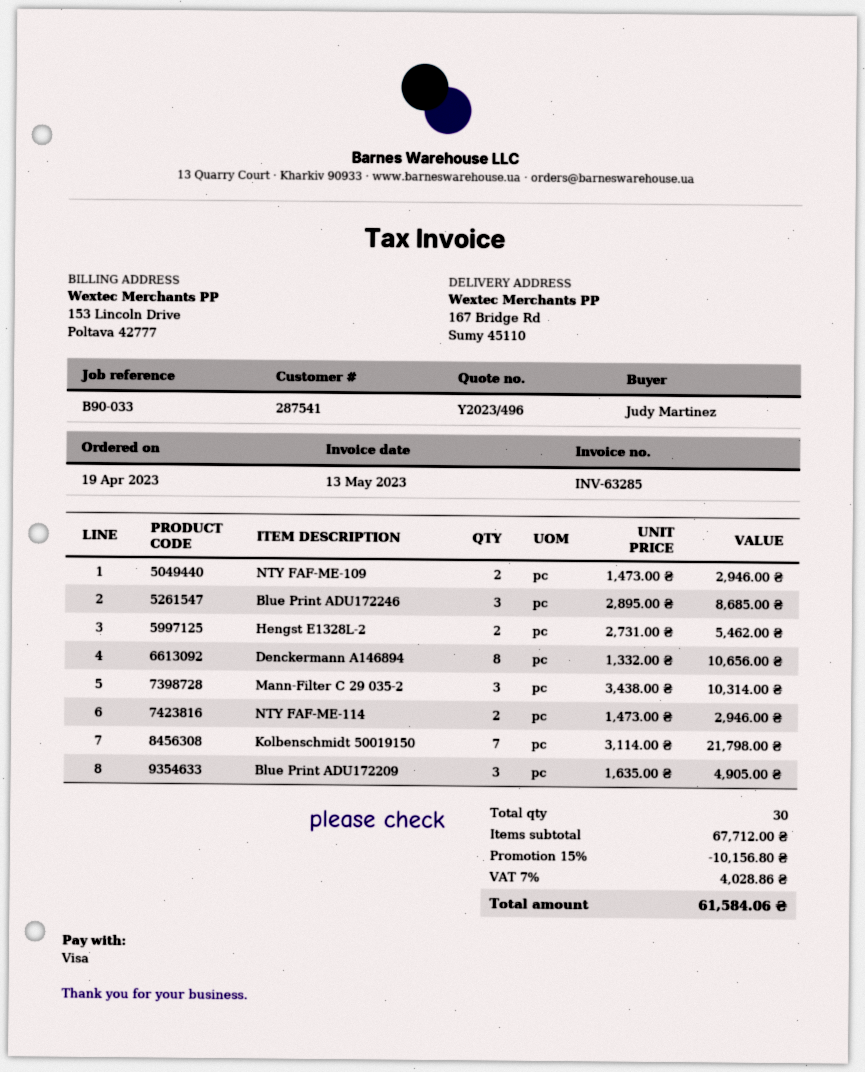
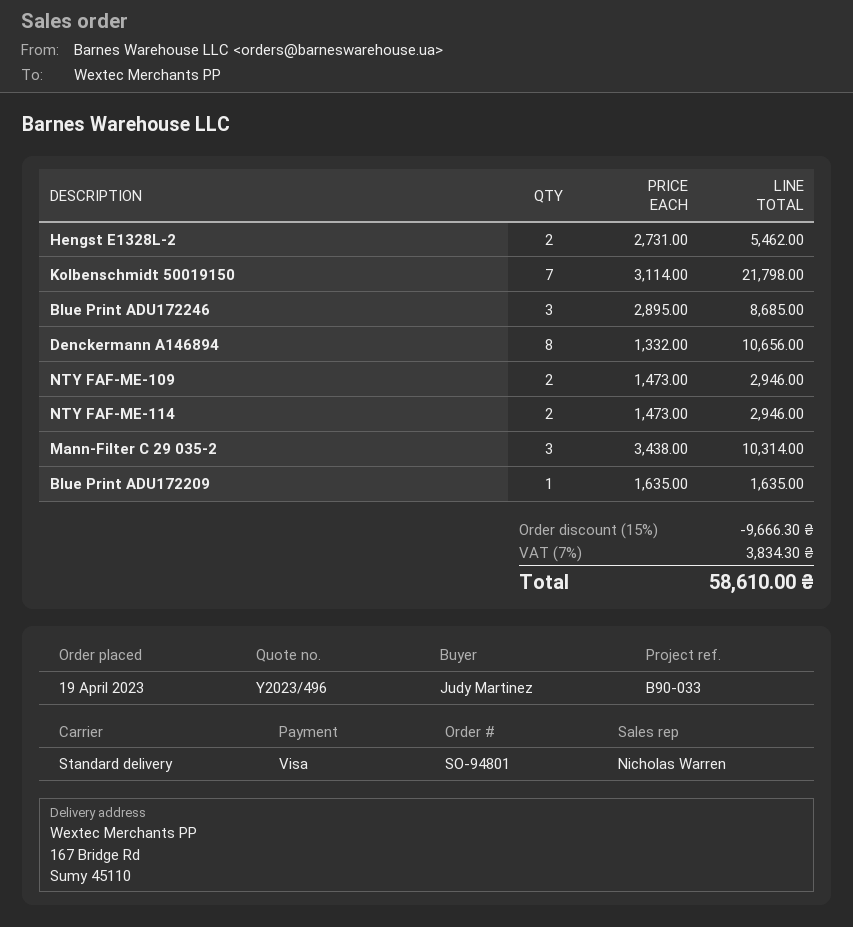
Blue Print ADU172209: 3 x 1635.00 = 4905.00 -> 1 x 1635.00 = 1635.00
discount: 15% = 10156.80 -> 15% = 9666.30
tax: 7% = 4028.86 -> 7% = 3834.30
total: 61584.06 -> 58610.00

